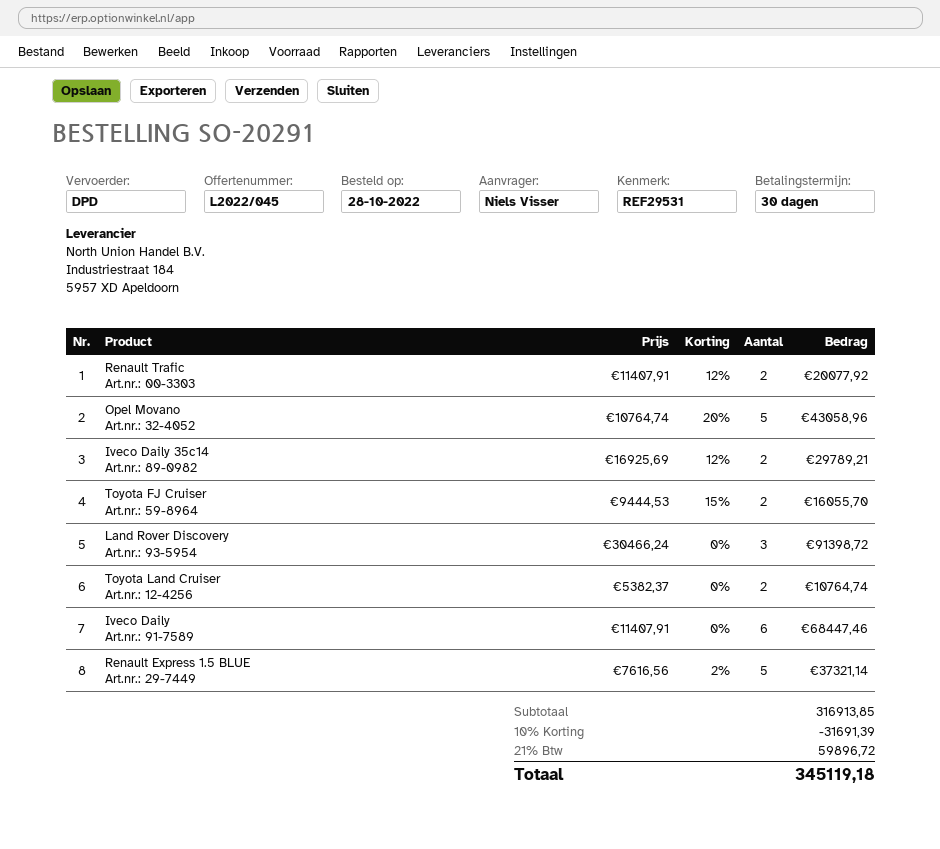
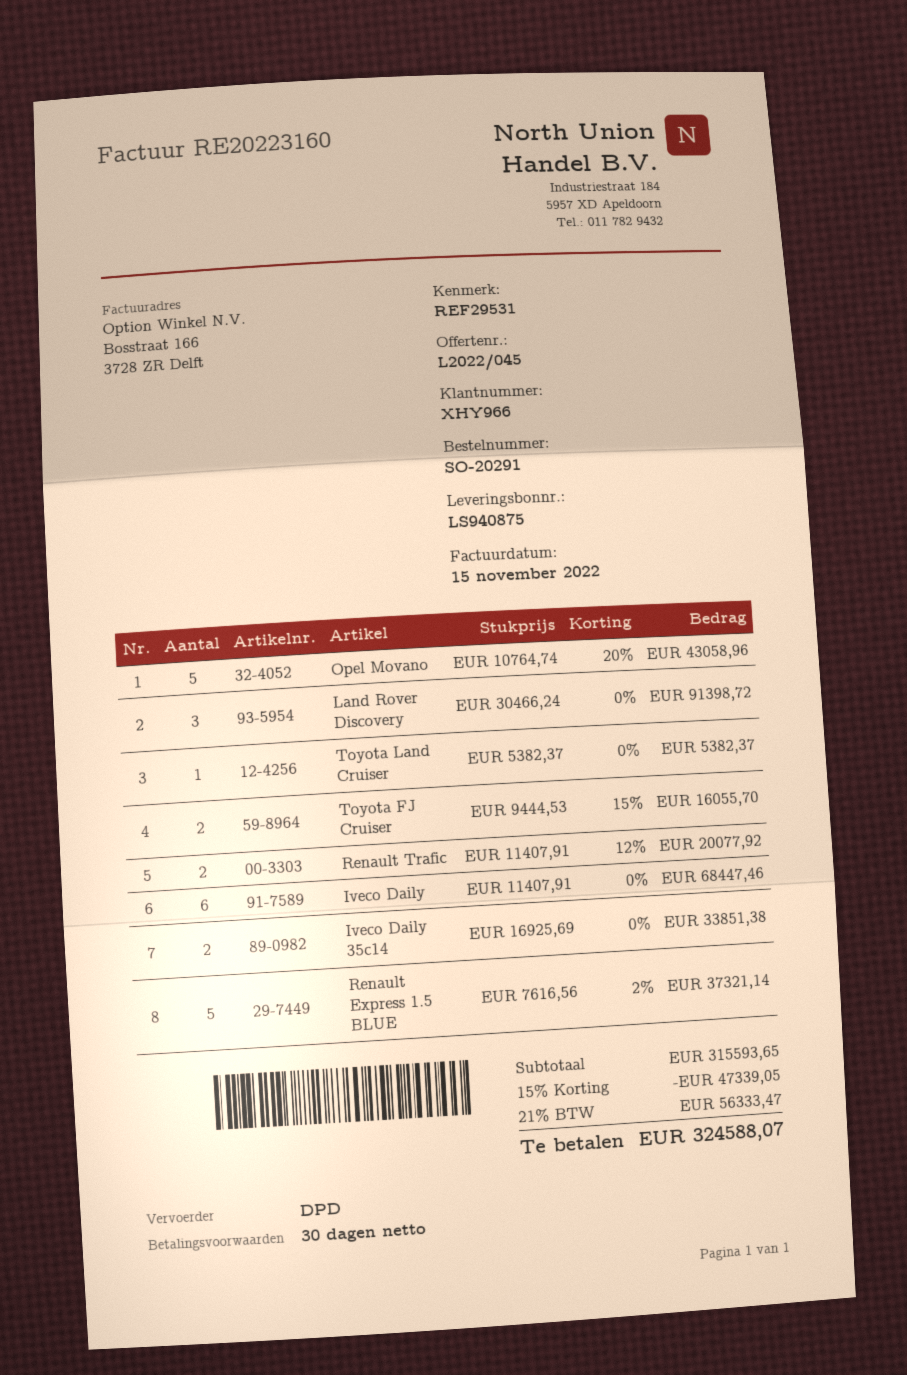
Iveco Daily 35c14: 2 x 16925.69 - 12% = 29789.21 -> 2 x 16925.69 = 33851.38
Toyota Land Cruiser: 2 x 5382.37 = 10764.74 -> 1 x 5382.37 = 5382.37
subtotal: 316913.85 -> 315593.65
discount: 10% = 31691.39 -> 15% = 47339.05
tax: 21% = 59896.72 -> 21% = 56333.47
total: 345119.18 -> 324588.07

